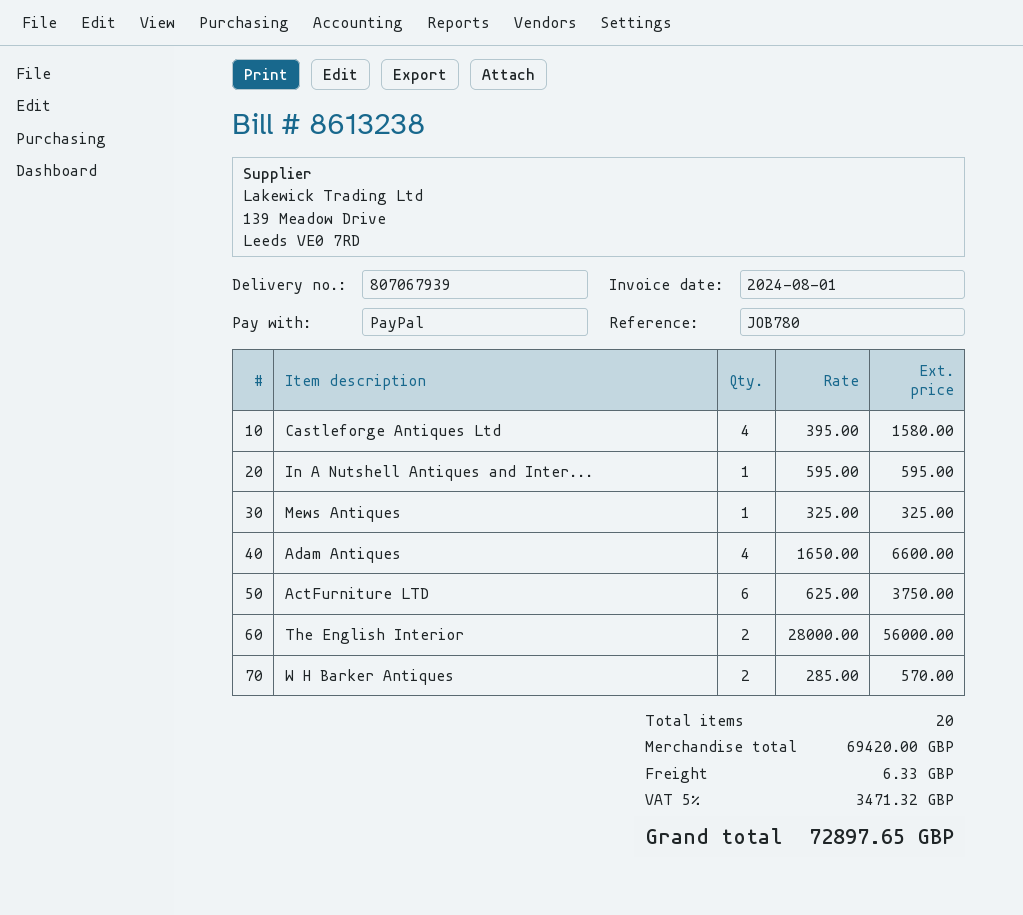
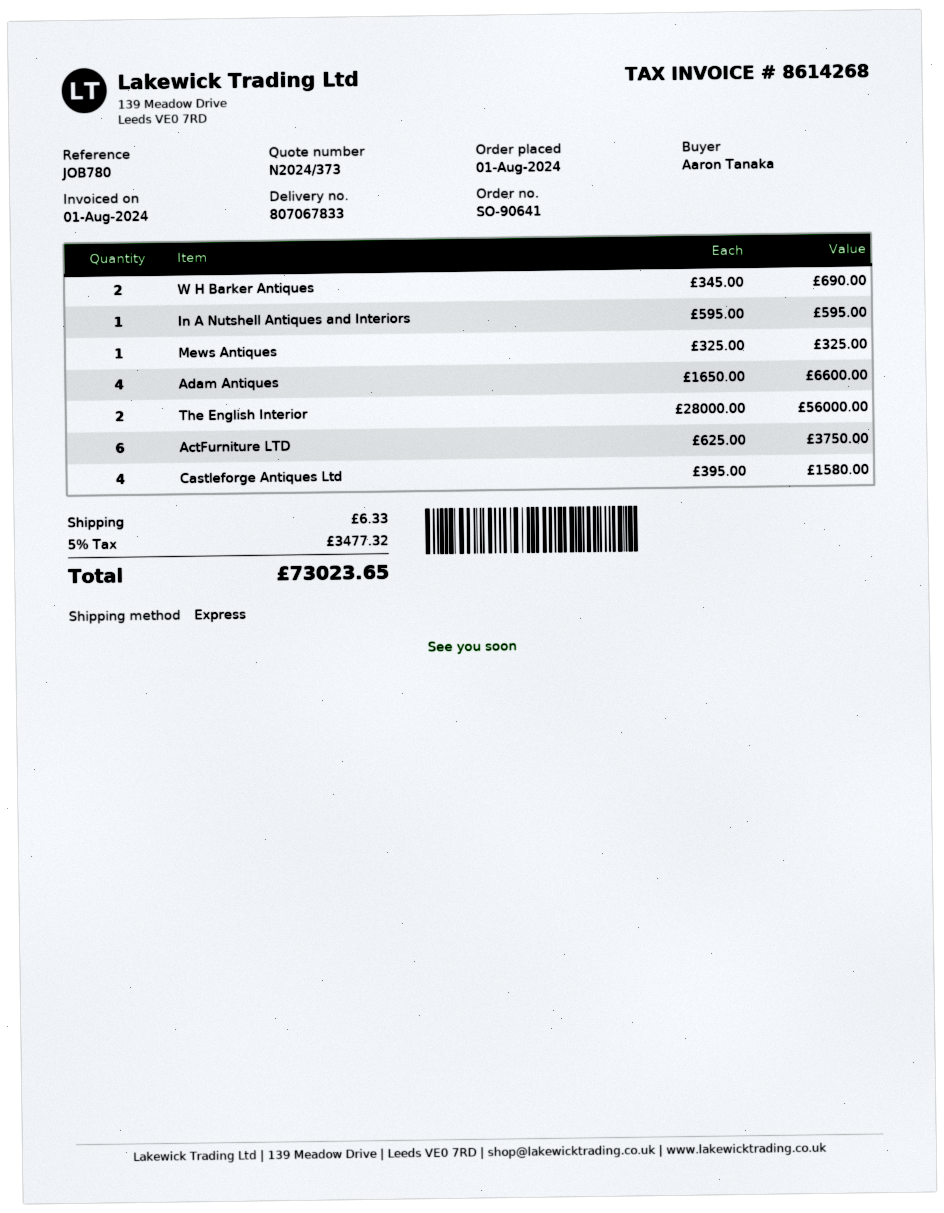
delivery note number: 807067939 -> 807067833
invoice number: 8613238 -> 8614268
W H Barker Antiques: 2 x 285.00 = 570.00 -> 2 x 345.00 = 690.00
tax: 5% = 3471.32 -> 5% = 3477.32
total: 72897.65 -> 73023.65

